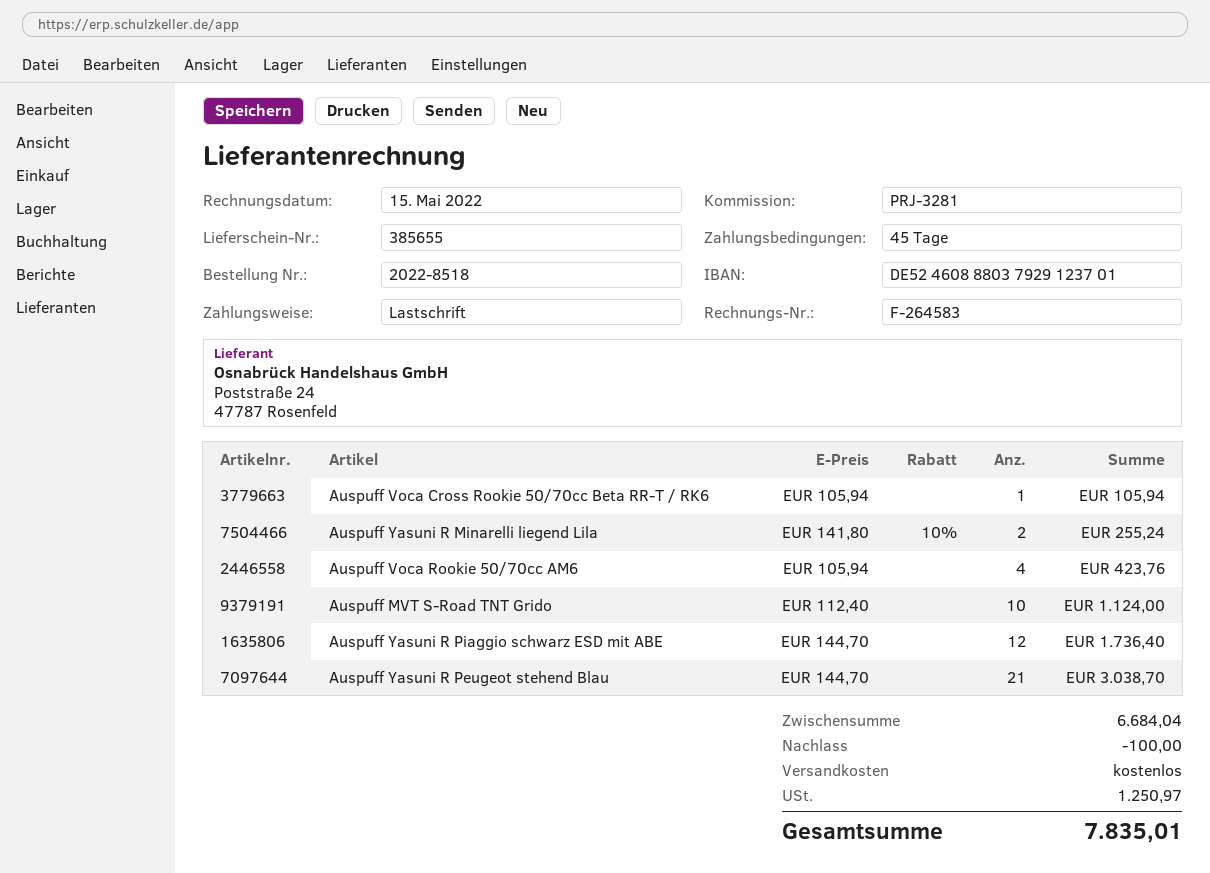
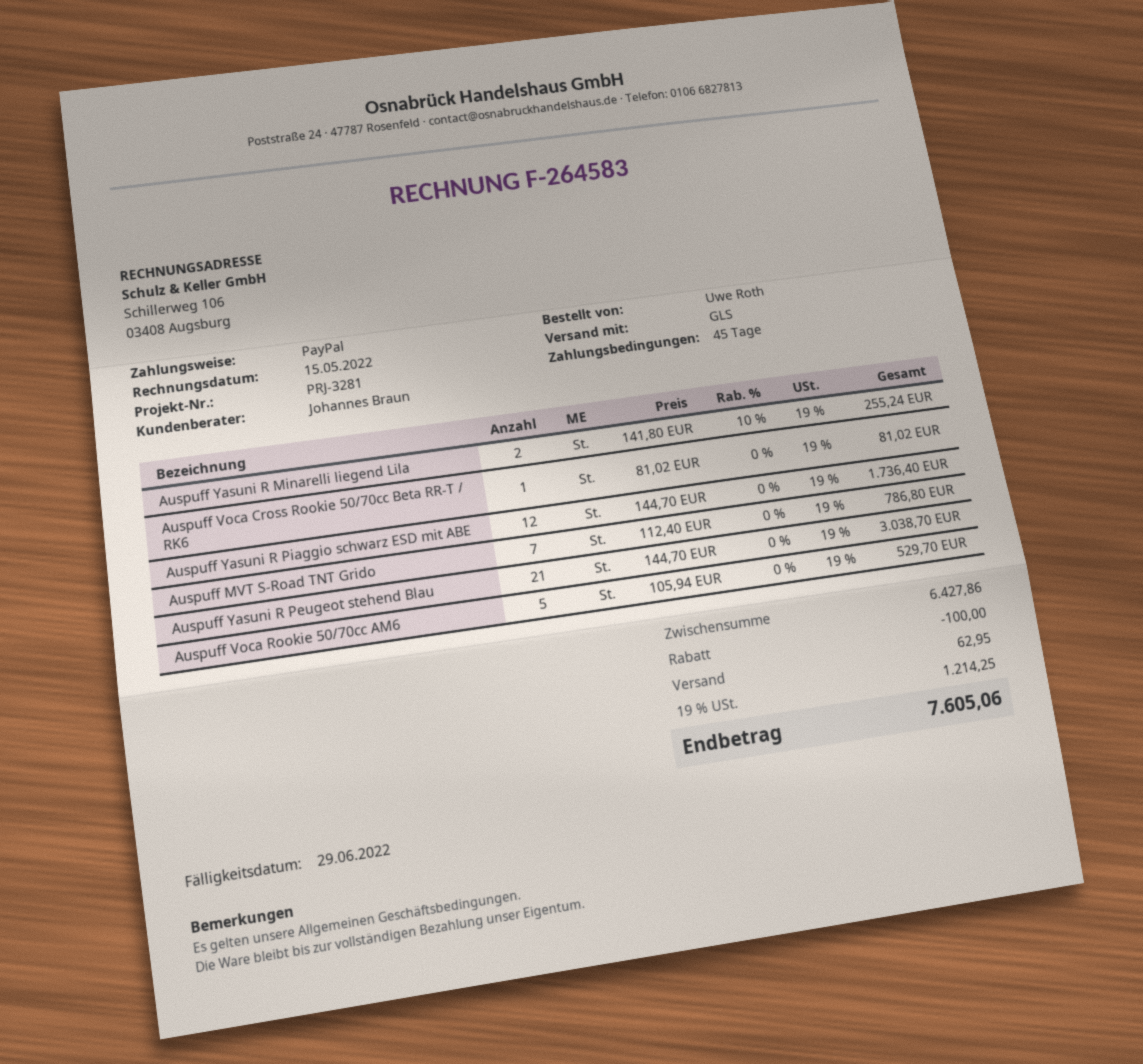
payment method: direct debit -> PayPal
Auspuff Voca Cross Rookie 50/70cc Beta RR-T / RK6: 1 x 105.94 = 105.94 -> 1 x 81.02 = 81.02
Auspuff Voca Rookie 50/70cc AM6: 4 x 105.94 = 423.76 -> 5 x 105.94 = 529.70
Auspuff MVT S-Road TNT Grido: 10 x 112.40 = 1124.00 -> 7 x 112.40 = 786.80
subtotal: 6684.04 -> 6427.86
shipping: 0.00 -> 62.95
tax: 1250.97 -> 1214.25
total: 7835.01 -> 7605.06

